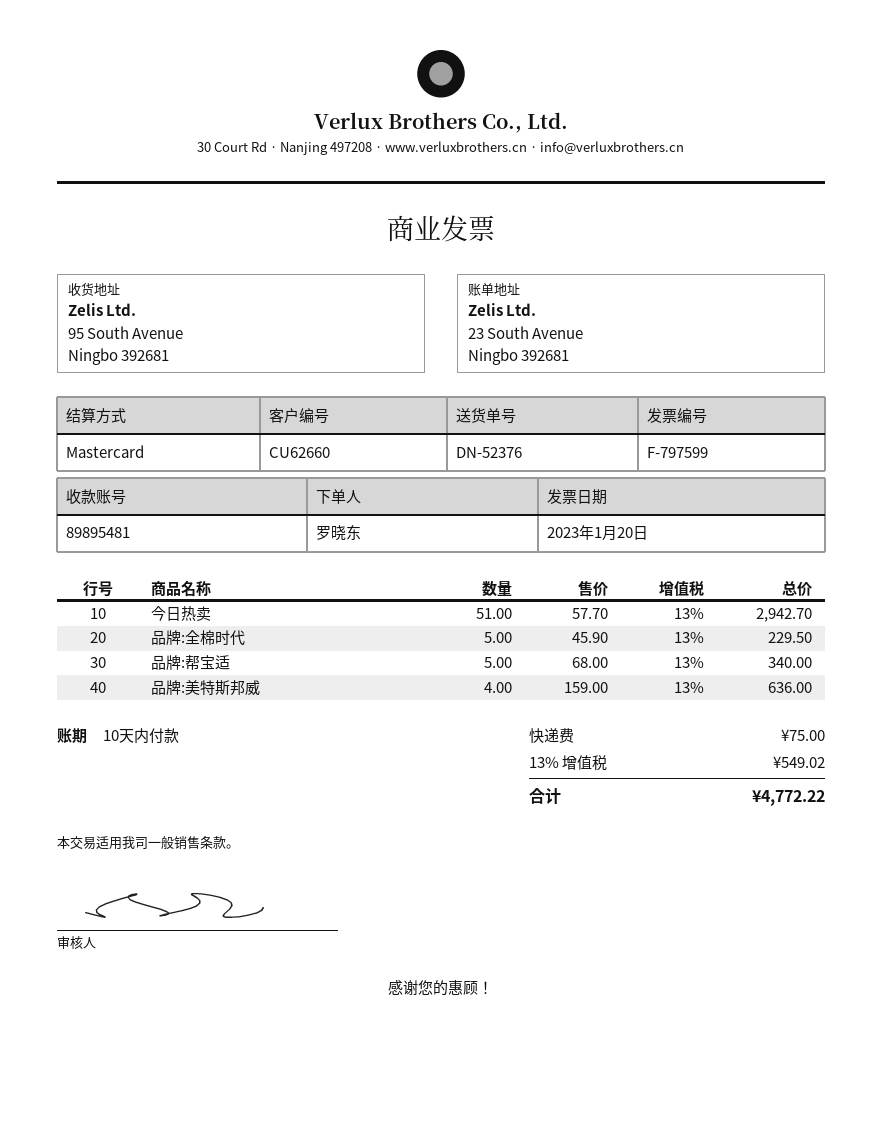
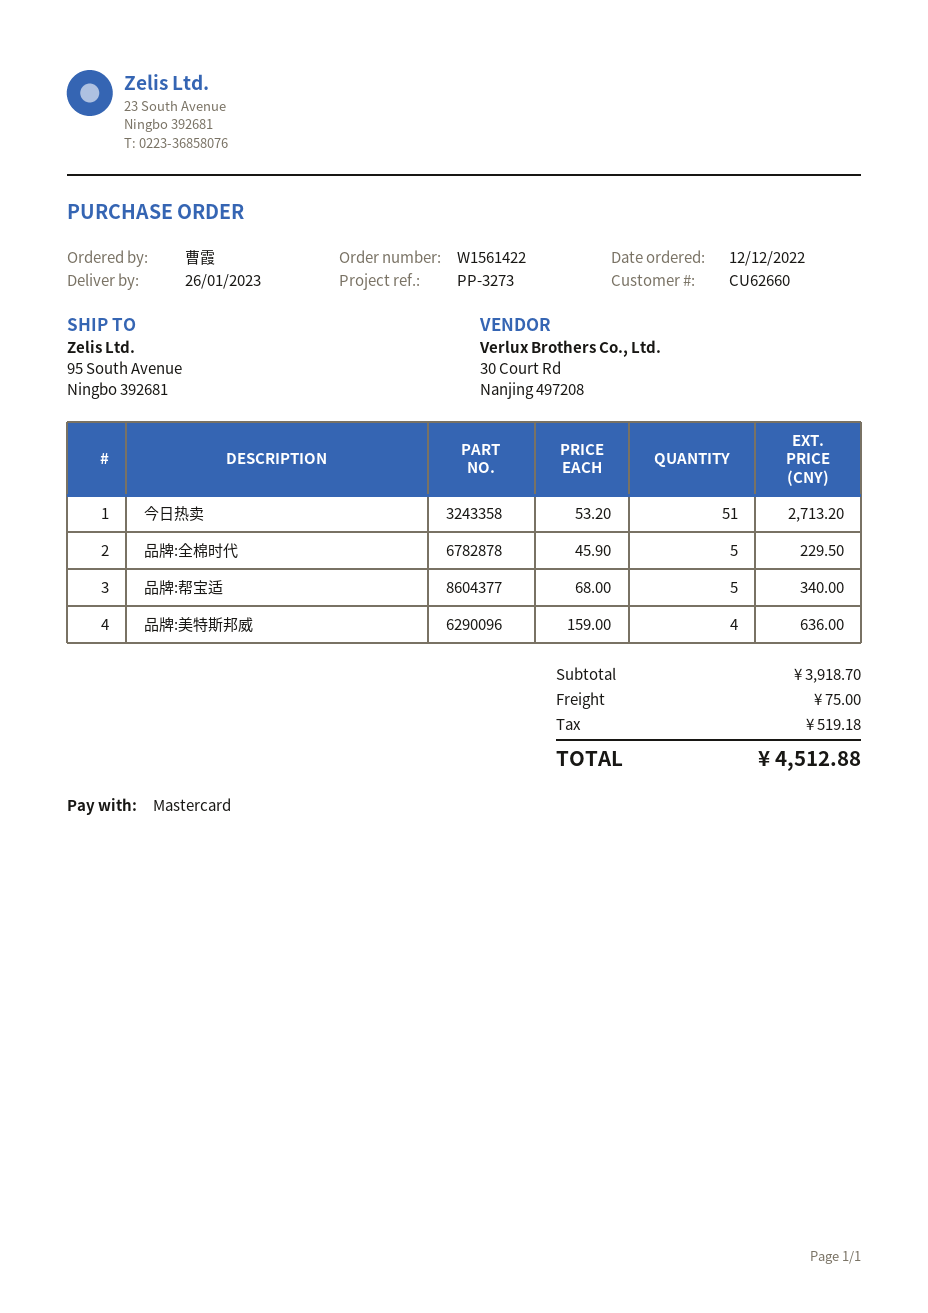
ordered by: 罗晓东 -> 曹霞
今日热卖: 51 x 57.70 = 2942.70 -> 51 x 53.20 = 2713.20
tax: 549.02 -> 519.18
total: 4772.22 -> 4512.88

